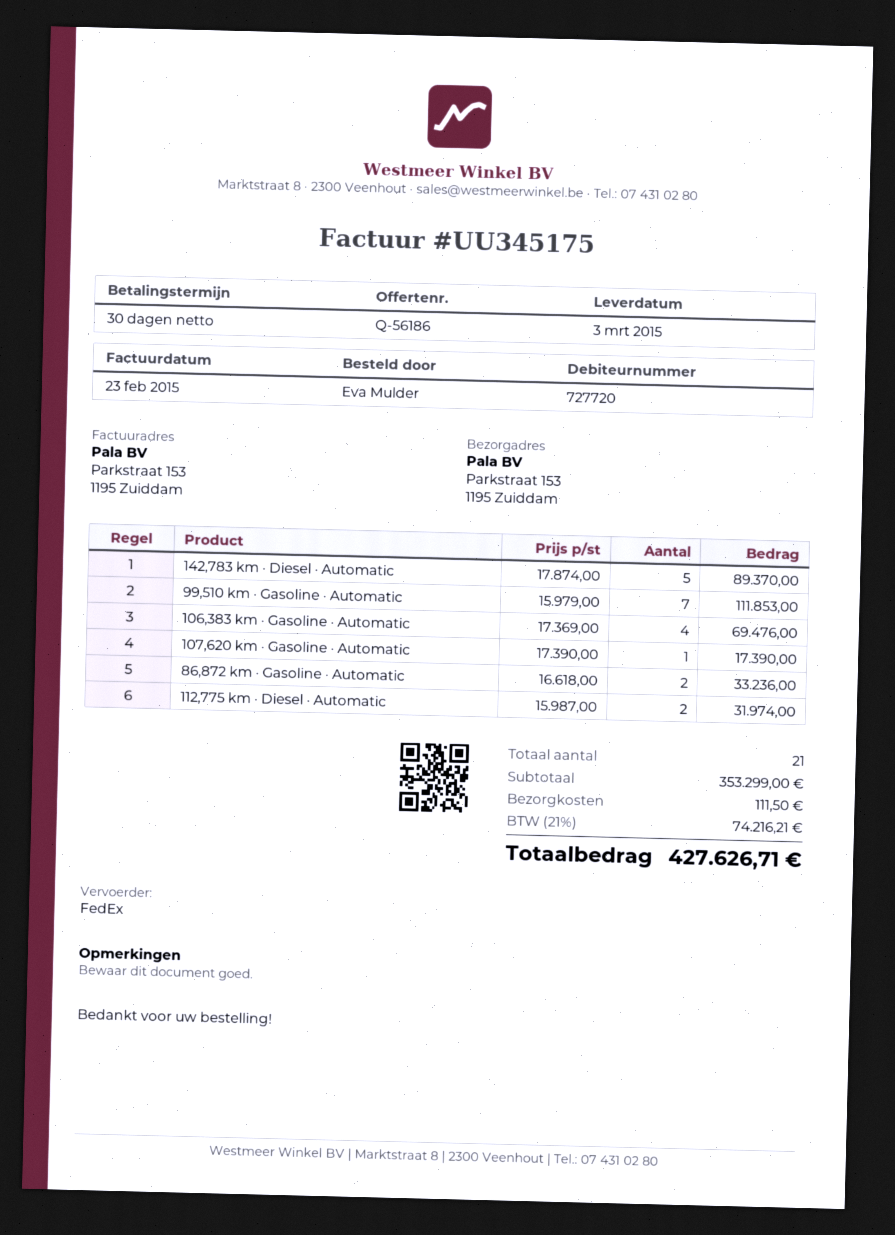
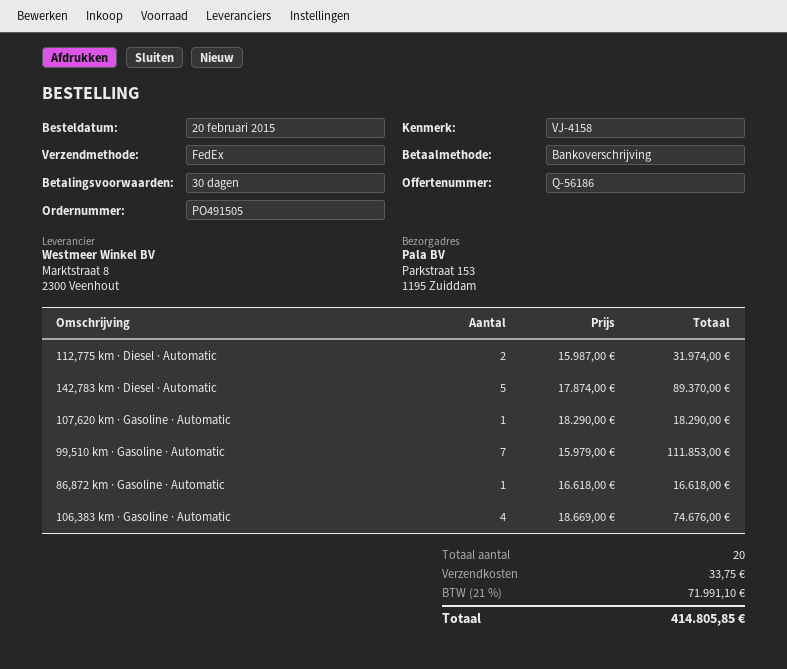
106,383 km · Gasoline · Automatic: 4 x 17369.00 = 69476.00 -> 4 x 18669.00 = 74676.00
107,620 km · Gasoline · Automatic: 1 x 17390.00 = 17390.00 -> 1 x 18290.00 = 18290.00
86,872 km · Gasoline · Automatic: 2 x 16618.00 = 33236.00 -> 1 x 16618.00 = 16618.00
total quantity: 21 -> 20
shipping: 111.50 -> 33.75
tax: 21% = 74216.21 -> 21% = 71991.10
total: 427626.71 -> 414805.85

